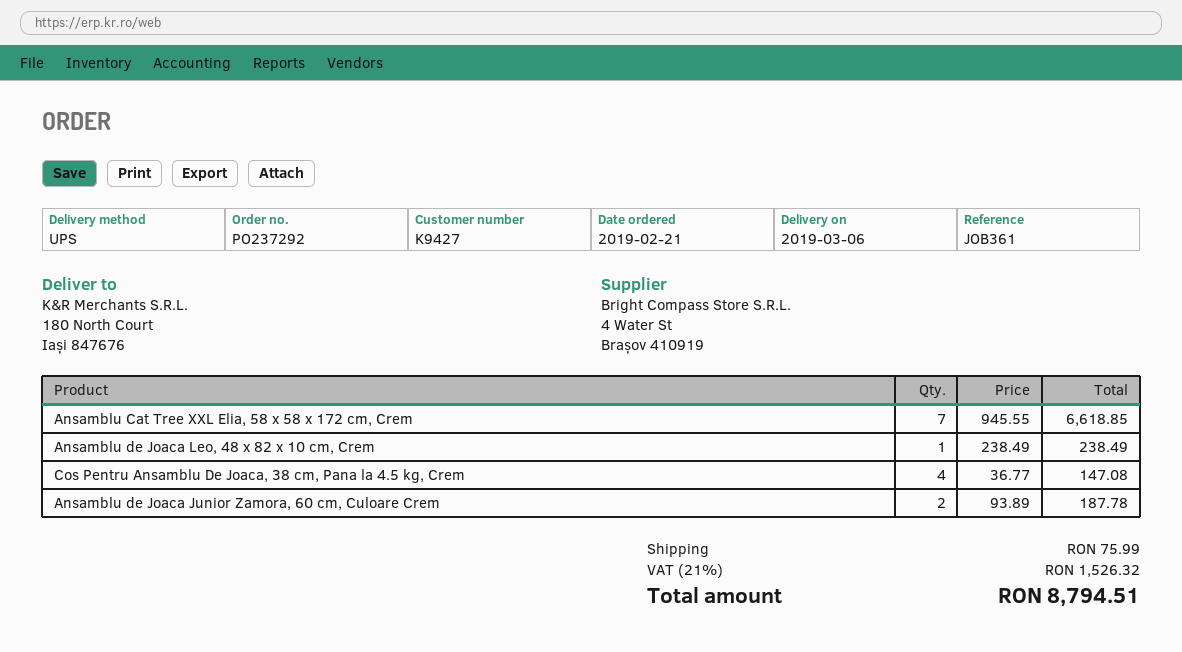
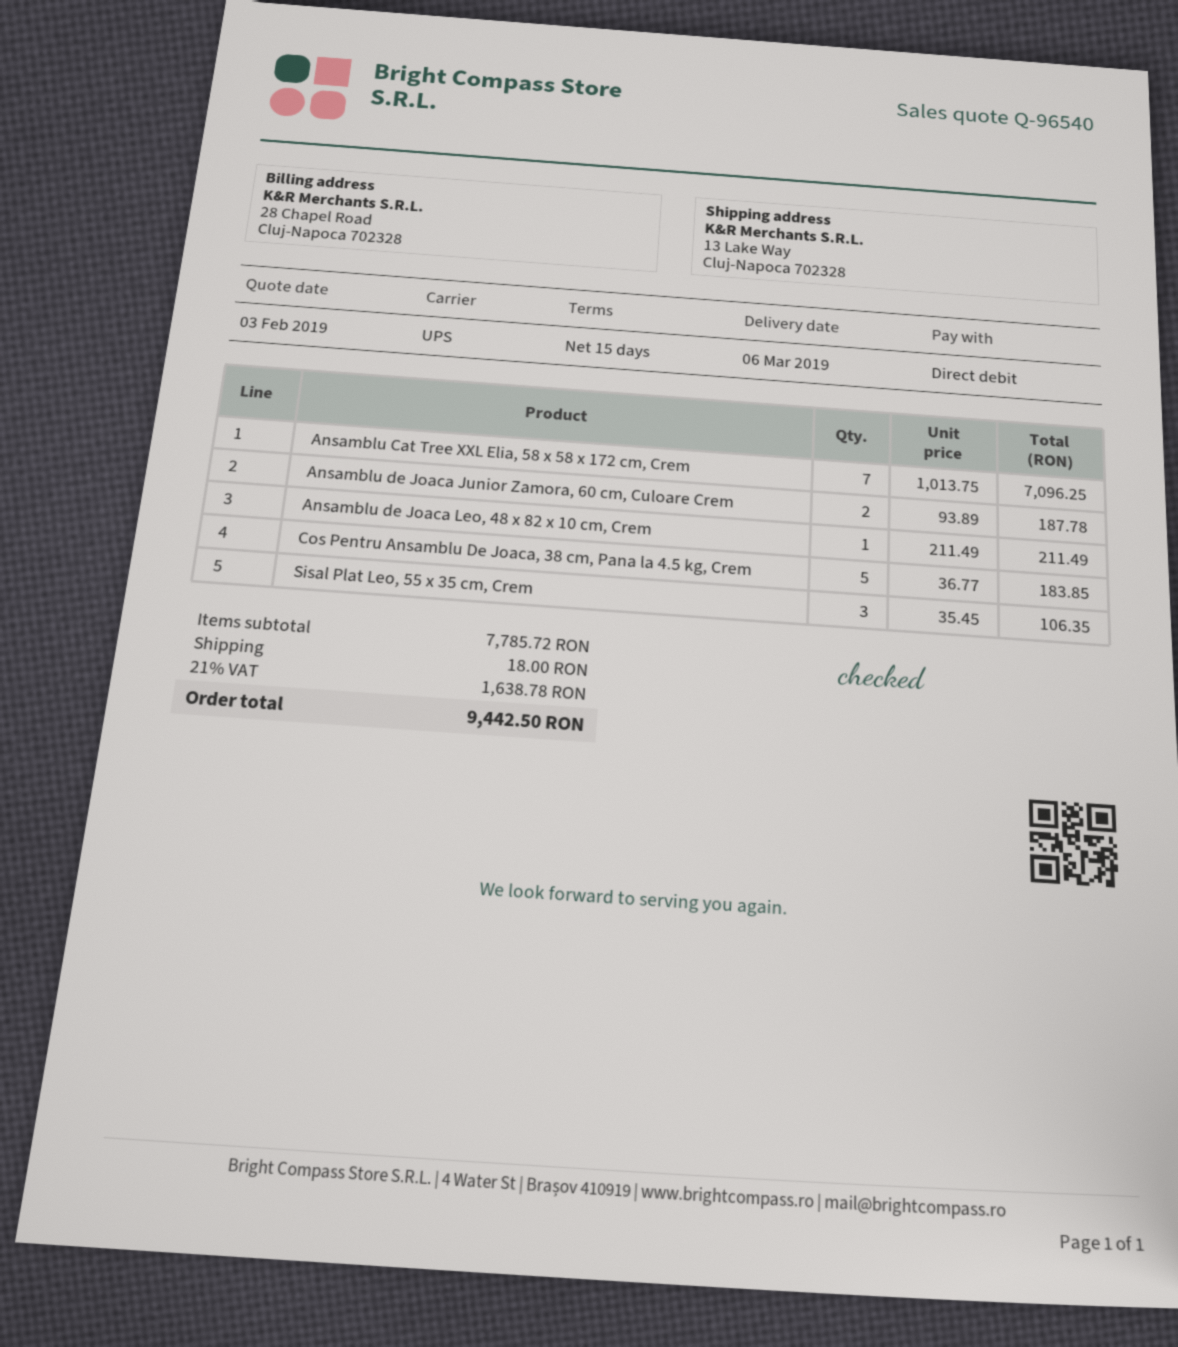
ship to: 180 North Court, Iași 847676 -> 13 Lake Way, Cluj-Napoca 702328
Ansamblu Cat Tree XXL Elia, 58 x 58 x 172 cm, Crem: 7 x 945.55 = 6618.85 -> 7 x 1013.75 = 7096.25
Ansamblu de Joaca Leo, 48 x 82 x 10 cm, Crem: 1 x 238.49 = 238.49 -> 1 x 211.49 = 211.49
Cos Pentru Ansamblu De Joaca, 38 cm, Pana la 4.5 kg, Crem: 4 x 36.77 = 147.08 -> 5 x 36.77 = 183.85
Sisal Plat Leo, 55 x 35 cm, Crem: none -> 3 x 35.45 = 106.35
shipping: 75.99 -> 18.00
tax: 21% = 1526.32 -> 21% = 1638.78
total: 8794.51 -> 9442.50

